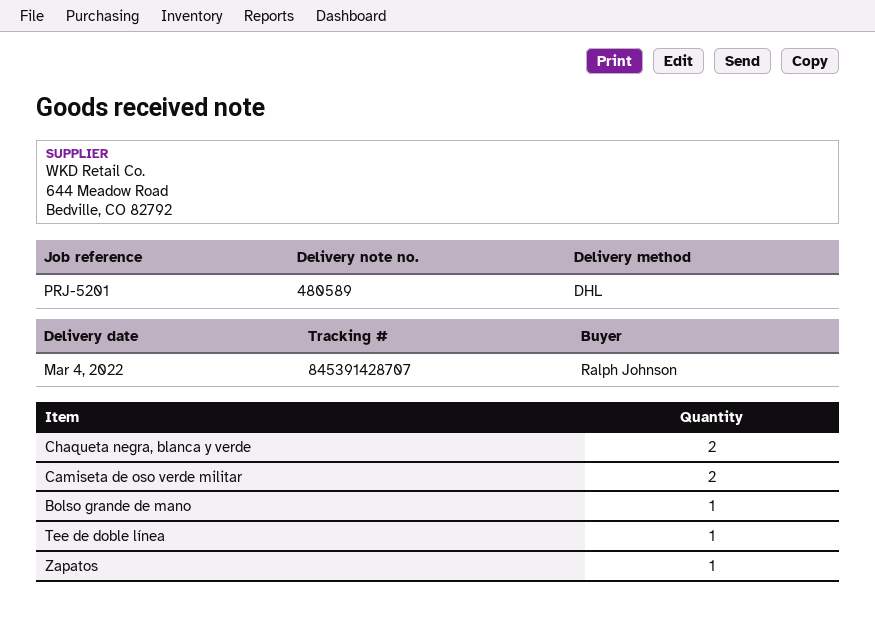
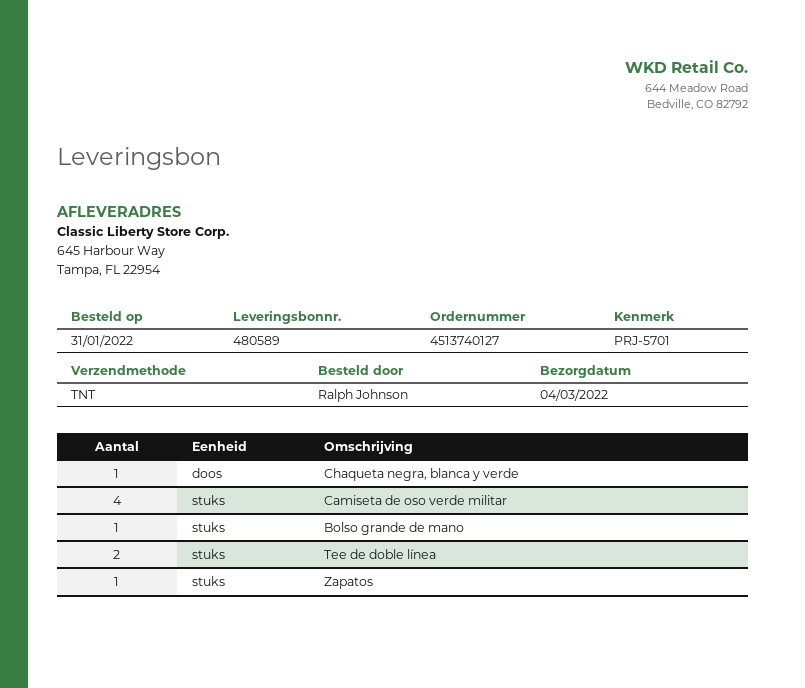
reference: PRJ-5201 -> PRJ-5701
shipping method: DHL -> TNT
Chaqueta negra, blanca y verde: 2 -> 1
Camiseta de oso verde militar: 2 -> 4
Tee de doble línea: 1 -> 2

